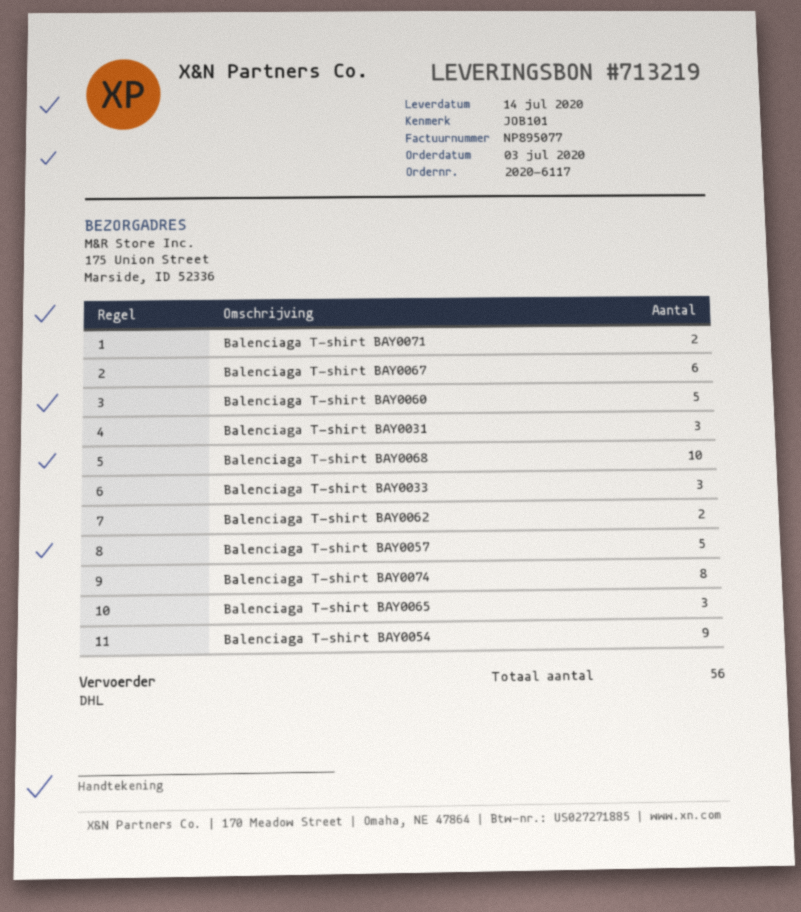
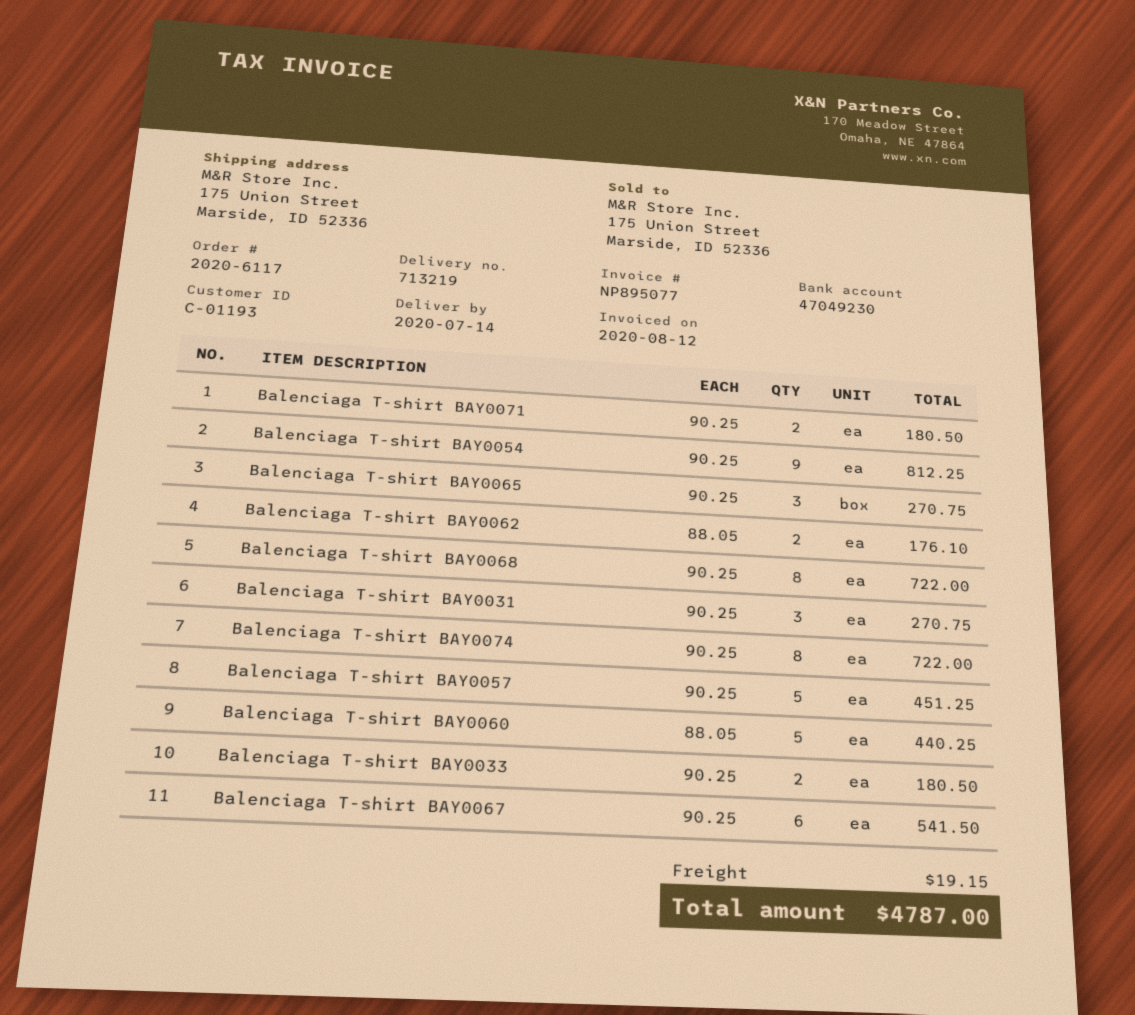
Balenciaga T-shirt BAY0068: 10 -> 8
Balenciaga T-shirt BAY0033: 3 -> 2

